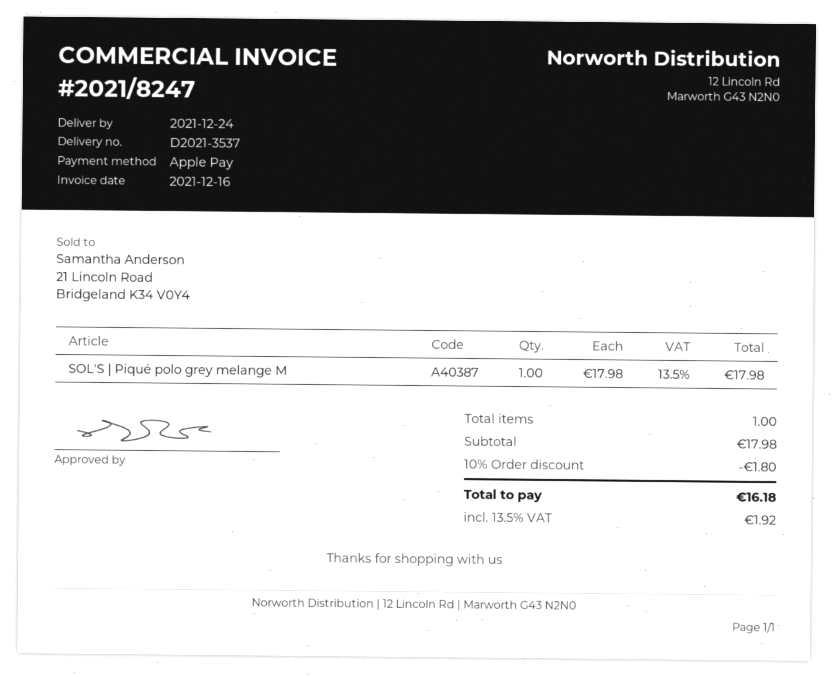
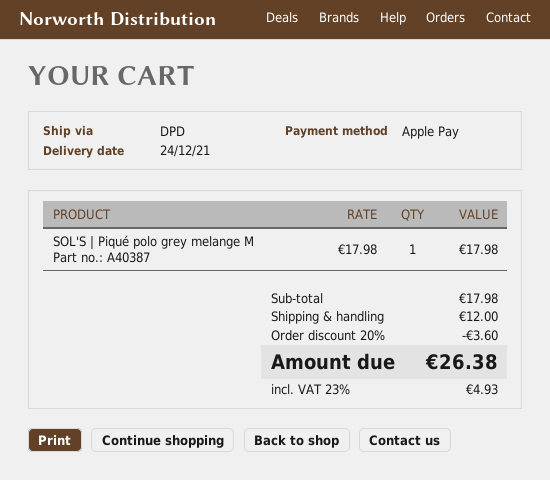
discount: 10% = 1.80 -> 20% = 3.60
shipping: none -> 12.00
tax: 13.5% = 1.92 -> 23% = 4.93
total: 16.18 -> 26.38

